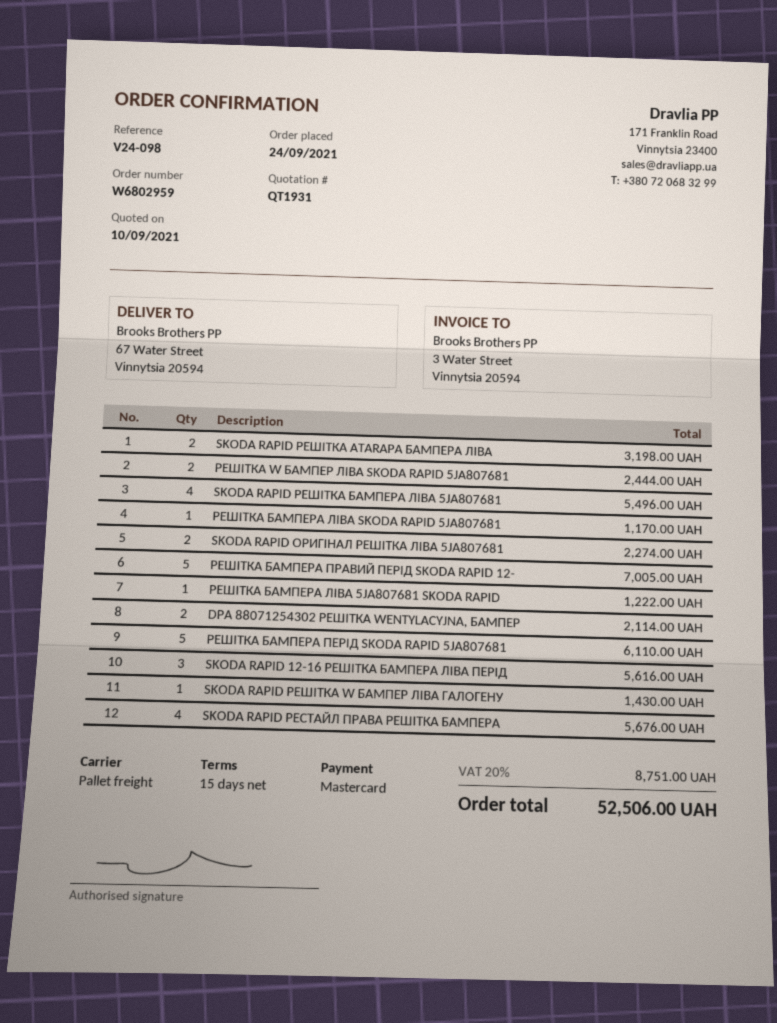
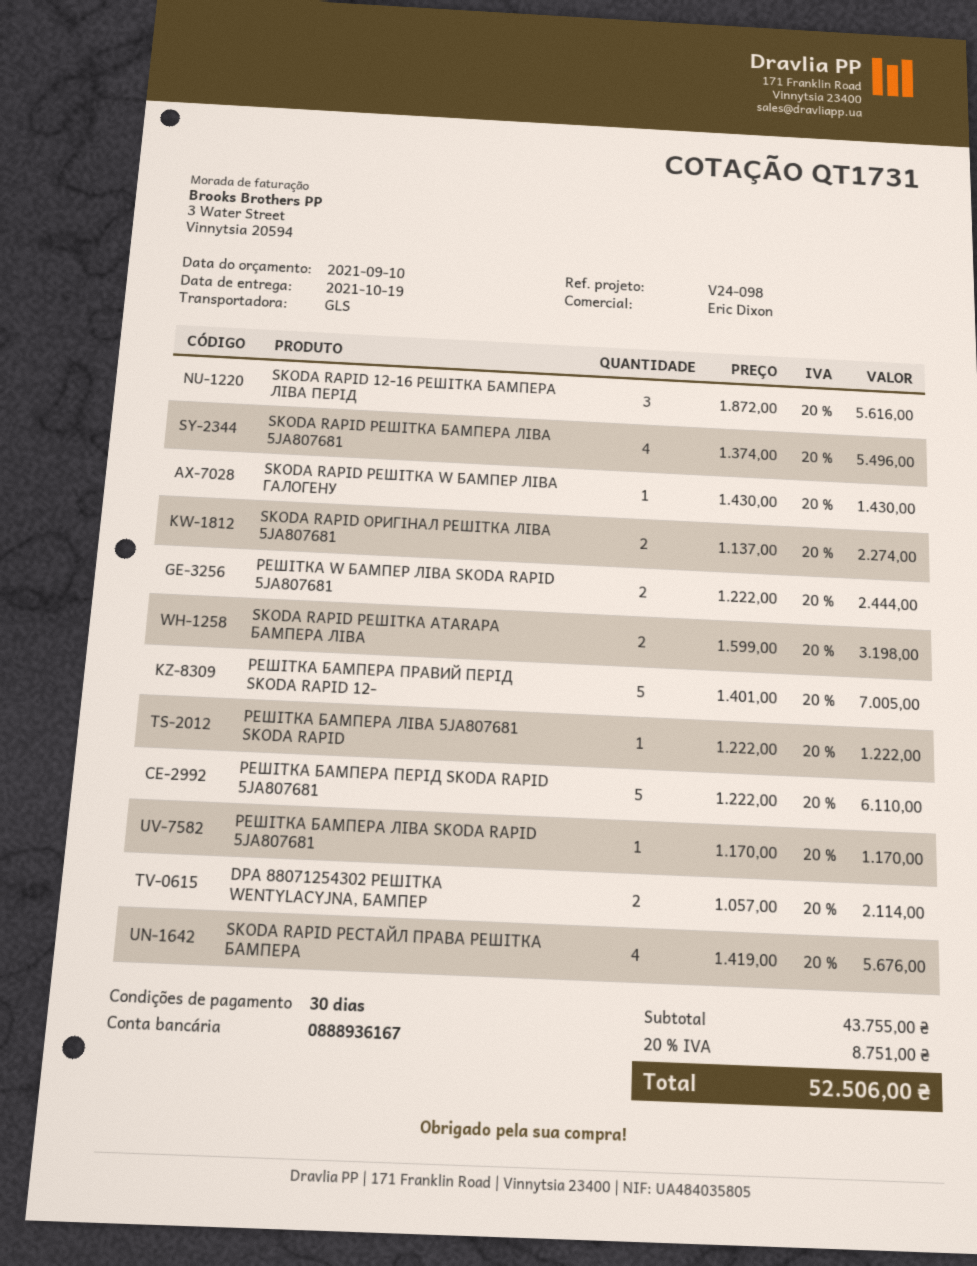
quote number: QT1931 -> QT1731
payment terms: 15 days -> 30 days
shipping method: pallet freight -> GLS

